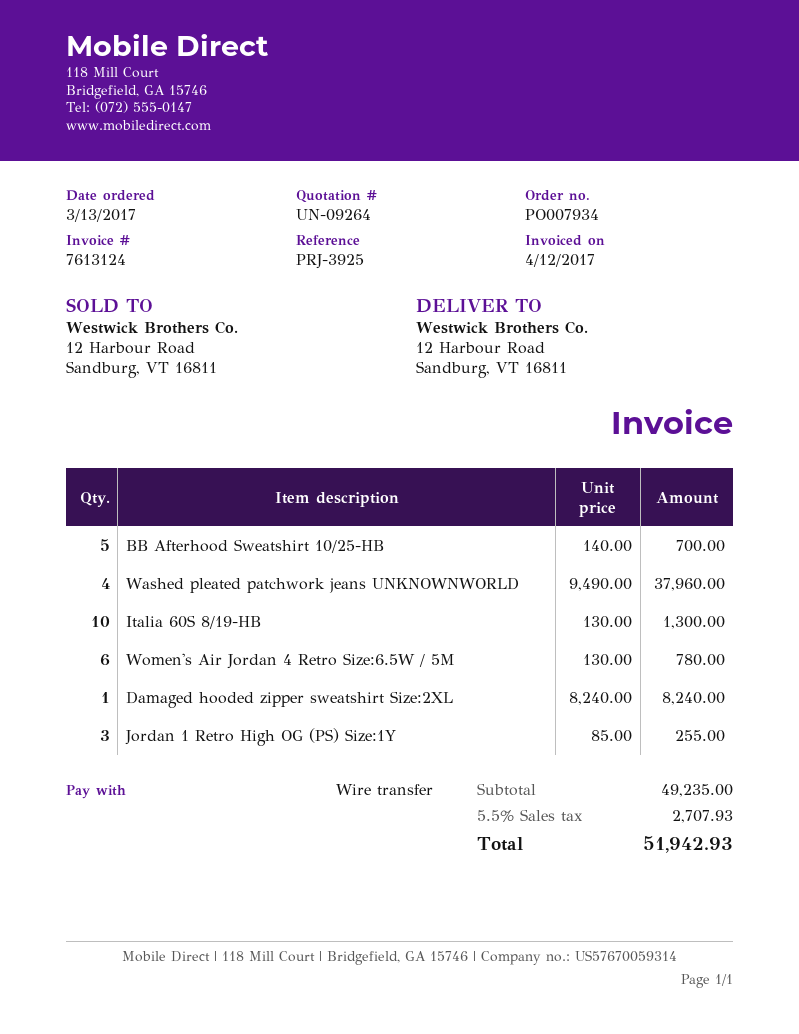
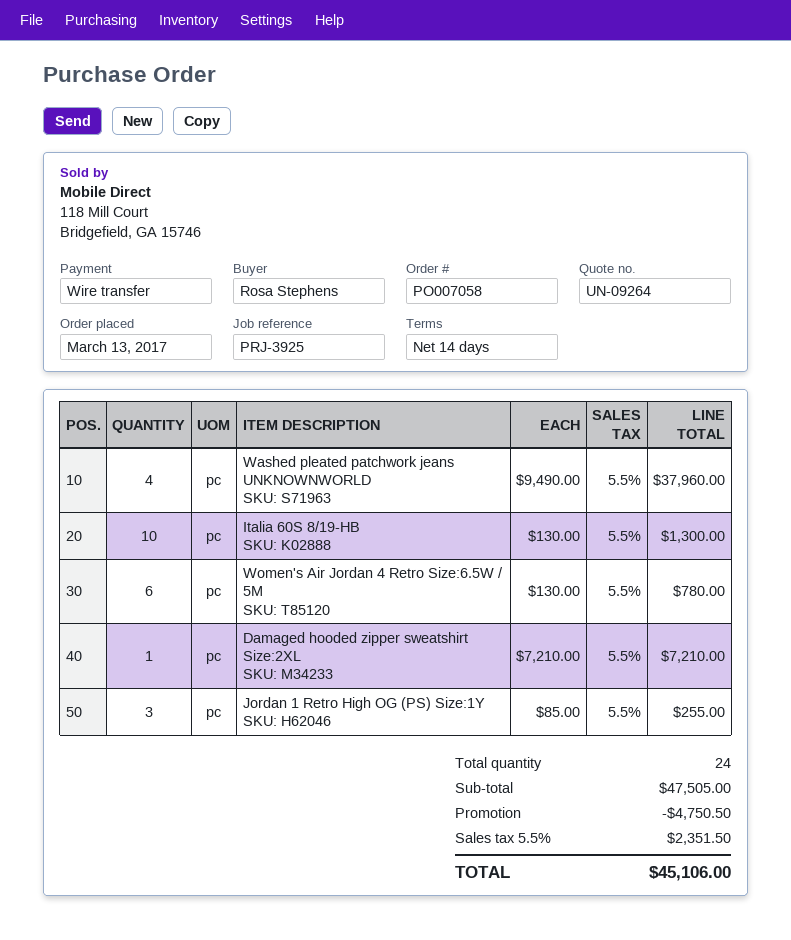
order number: PO007934 -> PO007058
BB Afterhood Sweatshirt 10/25-HB: 5 x 140.00 = 700.00 -> none
Damaged hooded zipper sweatshirt Size:2XL: 1 x 8240.00 = 8240.00 -> 1 x 7210.00 = 7210.00
subtotal: 49235.00 -> 47505.00
discount: none -> 4750.50
tax: 5.5% = 2707.93 -> 5.5% = 2351.50
total: 51942.93 -> 45106.00

